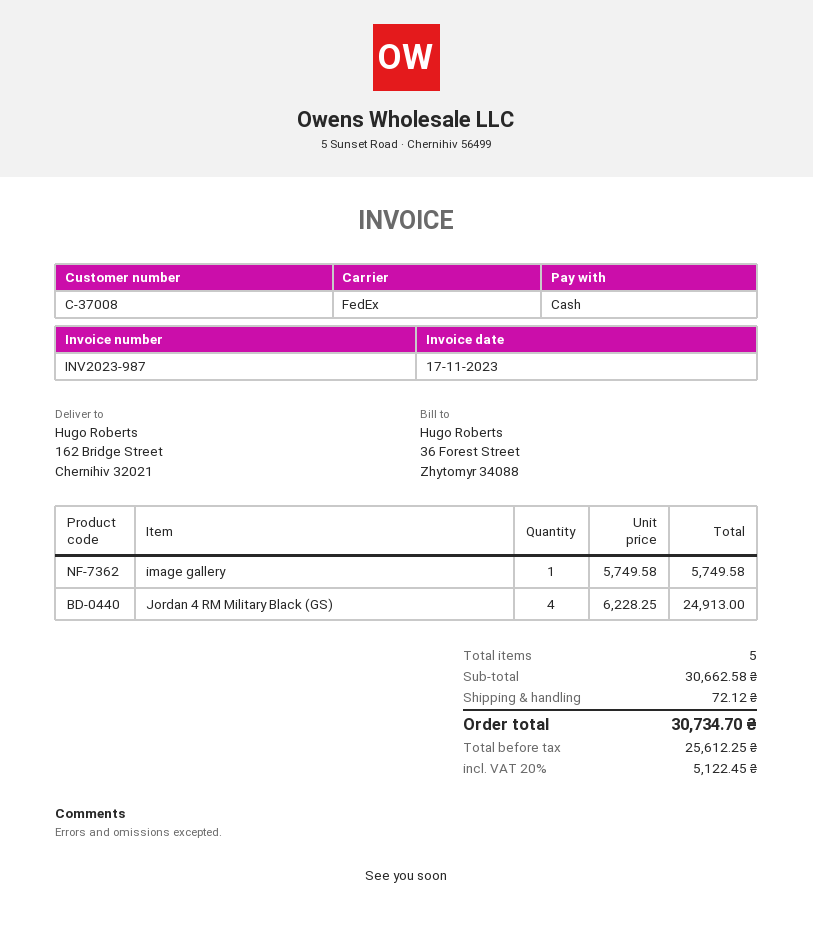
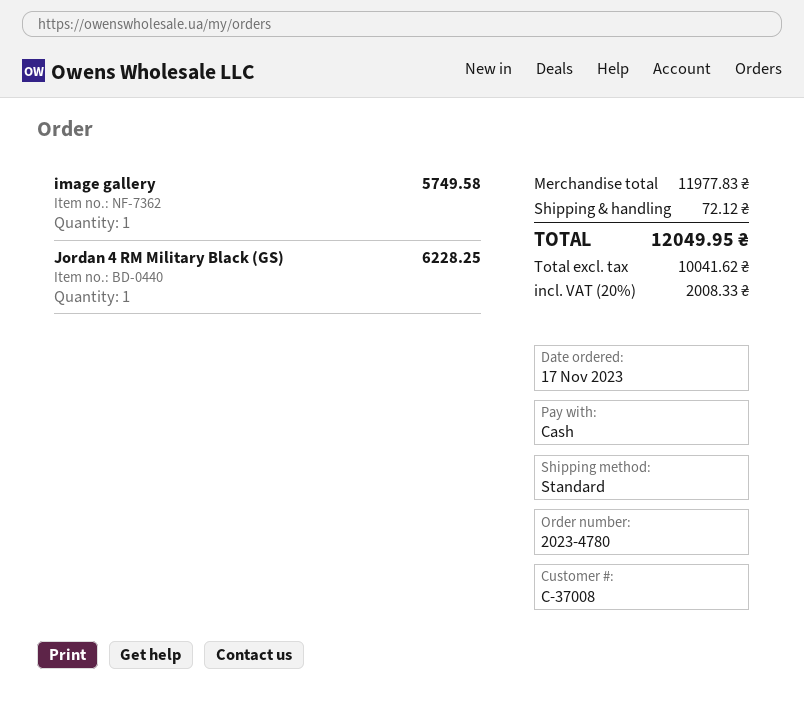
shipping method: FedEx -> standard
Jordan 4 RM Military Black (GS): 4 for 24913.00 -> 1 for 6228.25
subtotal: 30662.58 -> 11977.83
net: 25612.25 -> 10041.62
tax: 20% = 5122.45 -> 20% = 2008.33
total: 30734.70 -> 12049.95

